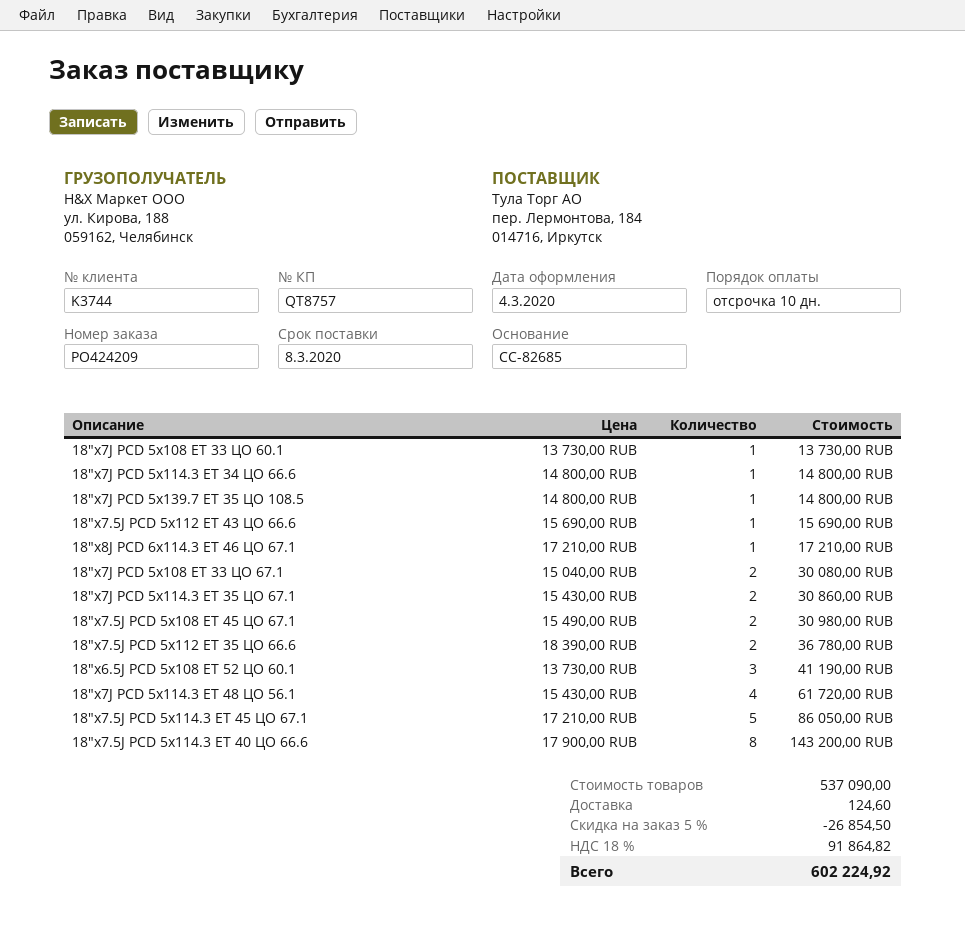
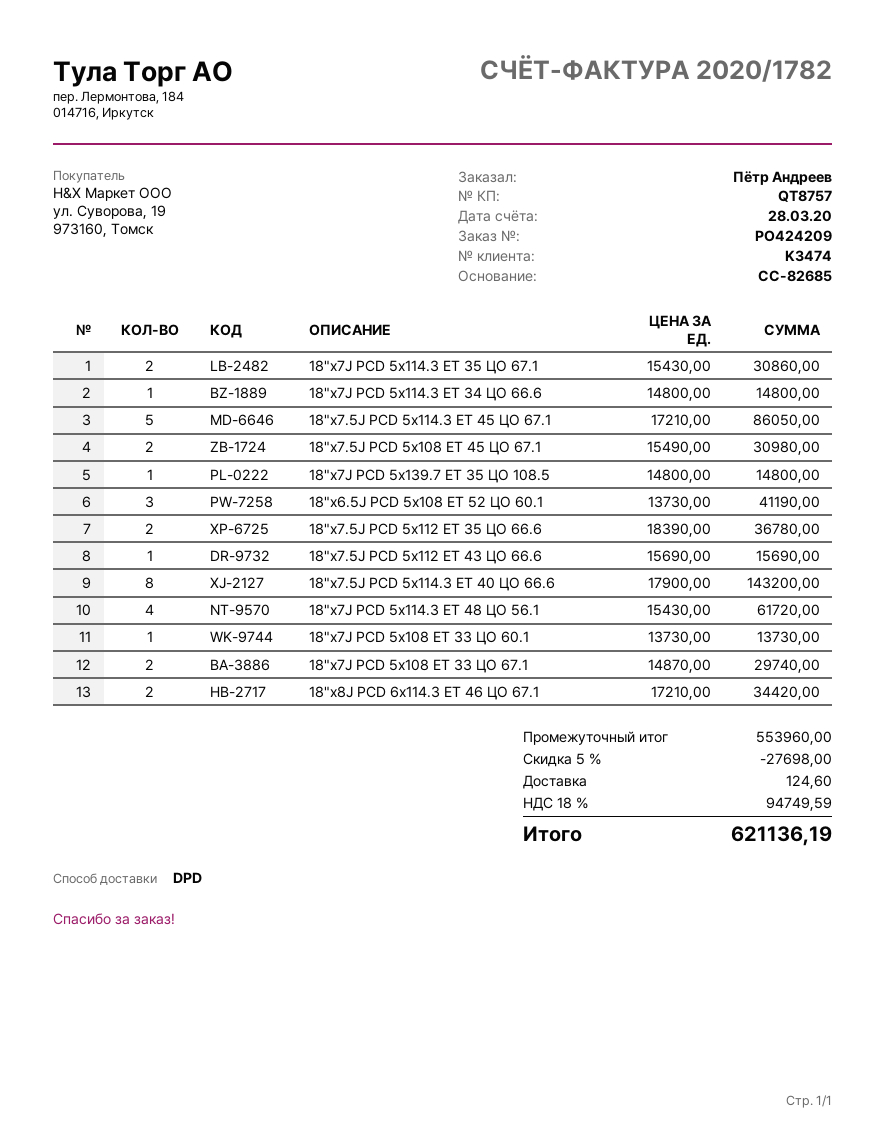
customer number: K3744 -> K3474
18"x8J PCD 6x114.3 ЕТ 46 ЦО 67.1: 1 x 17210.00 = 17210.00 -> 2 x 17210.00 = 34420.00
18"x7J PCD 5x108 ЕТ 33 ЦО 67.1: 2 x 15040.00 = 30080.00 -> 2 x 14870.00 = 29740.00
subtotal: 537090.00 -> 553960.00
discount: 5% = 26854.50 -> 5% = 27698.00
tax: 18% = 91864.82 -> 18% = 94749.59
total: 602224.92 -> 621136.19

